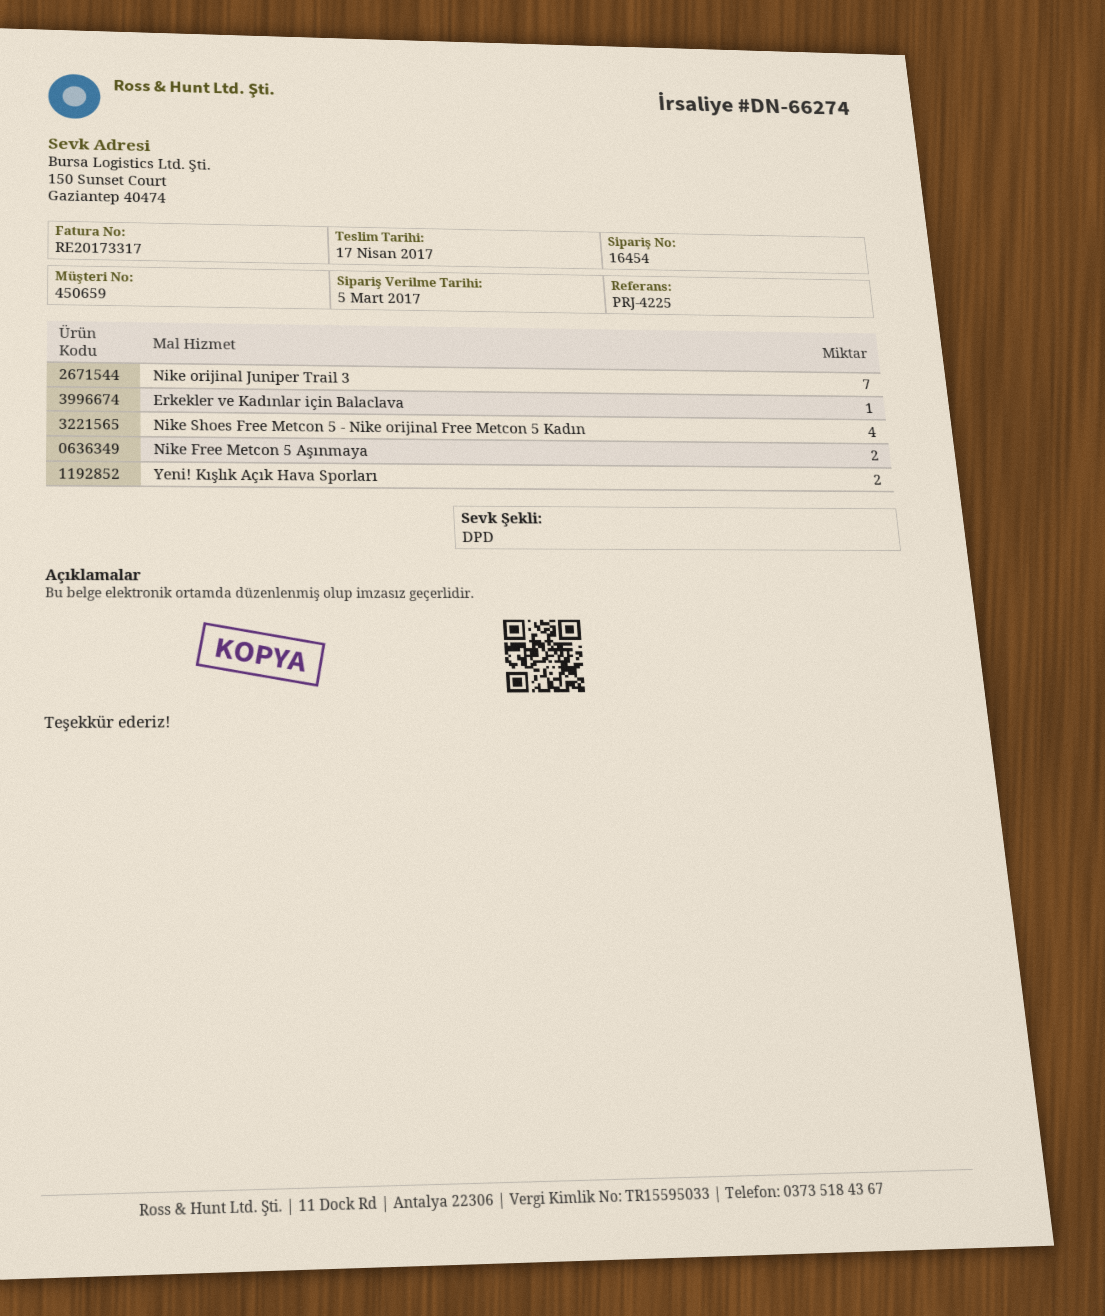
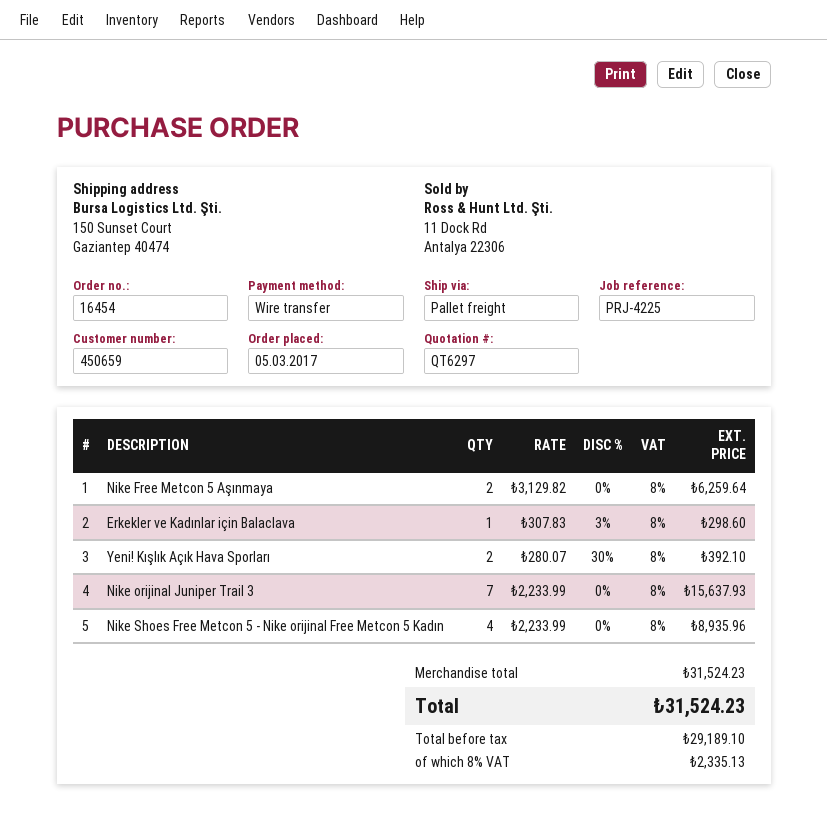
shipping method: DPD -> pallet freight

